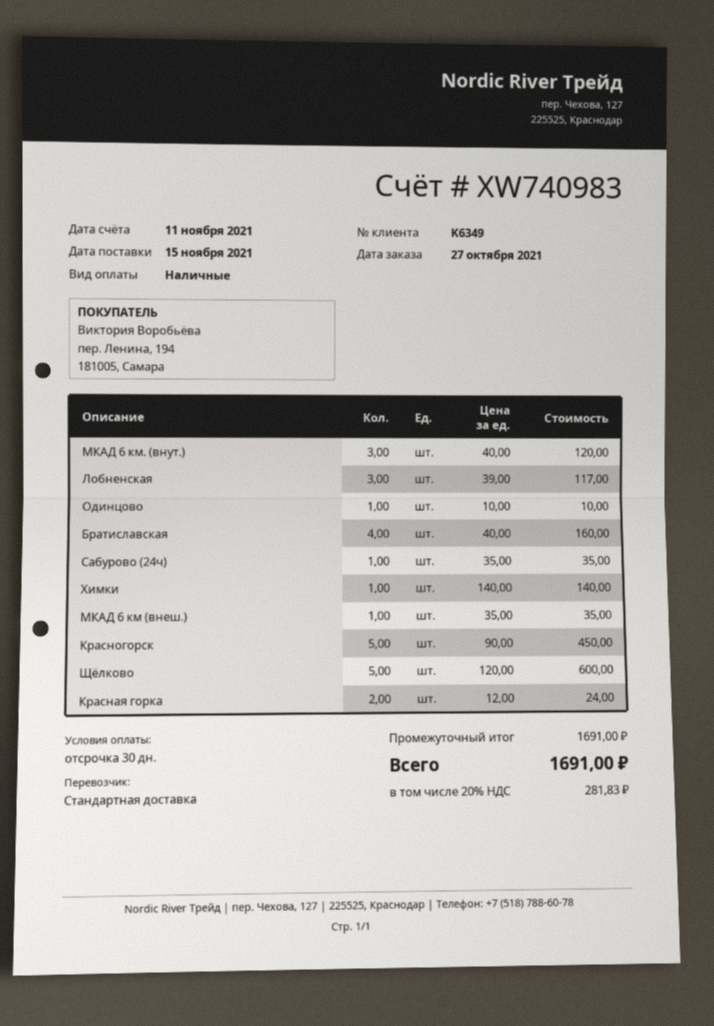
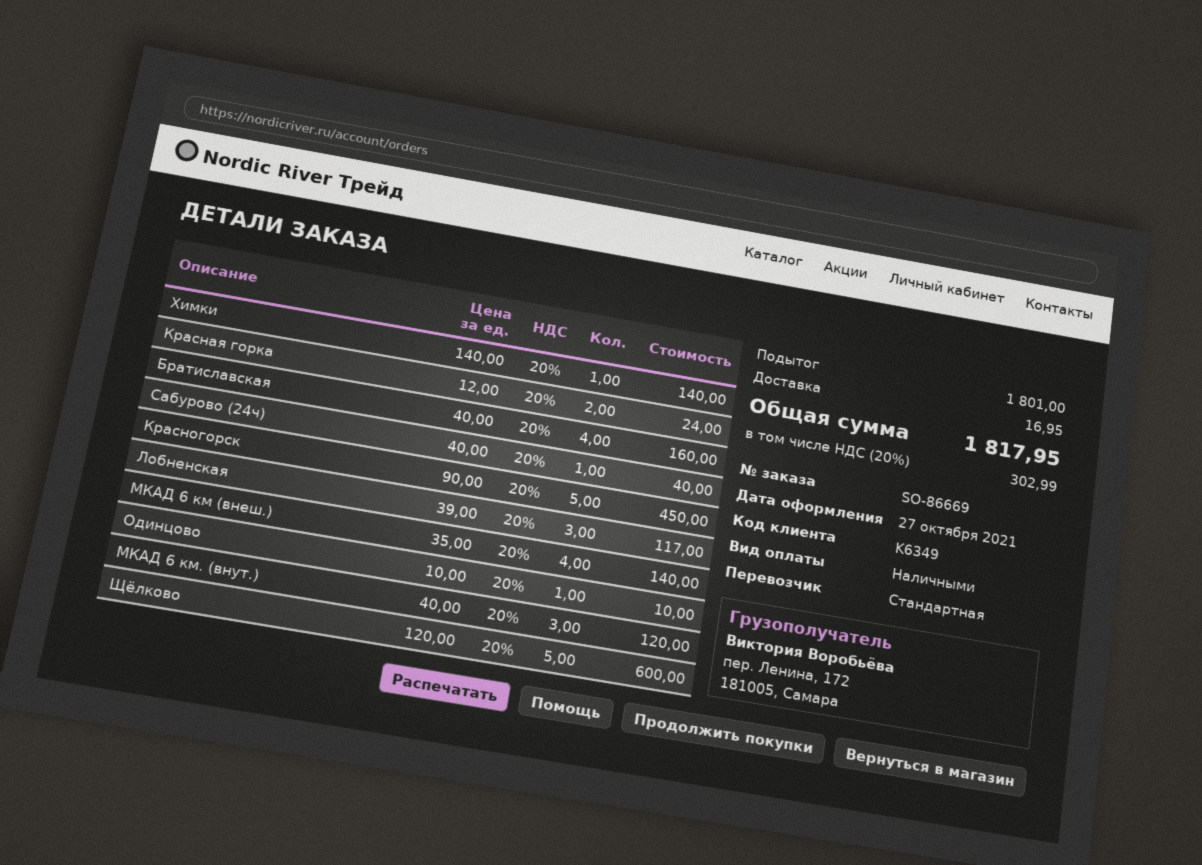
Сабурово (24ч): 1 x 35.00 = 35.00 -> 1 x 40.00 = 40.00
МКАД 6 км (внеш.): 1 x 35.00 = 35.00 -> 4 x 35.00 = 140.00
subtotal: 1691.00 -> 1801.00
shipping: none -> 16.95
tax: 20% = 281.83 -> 20% = 302.99
total: 1691.00 -> 1817.95

